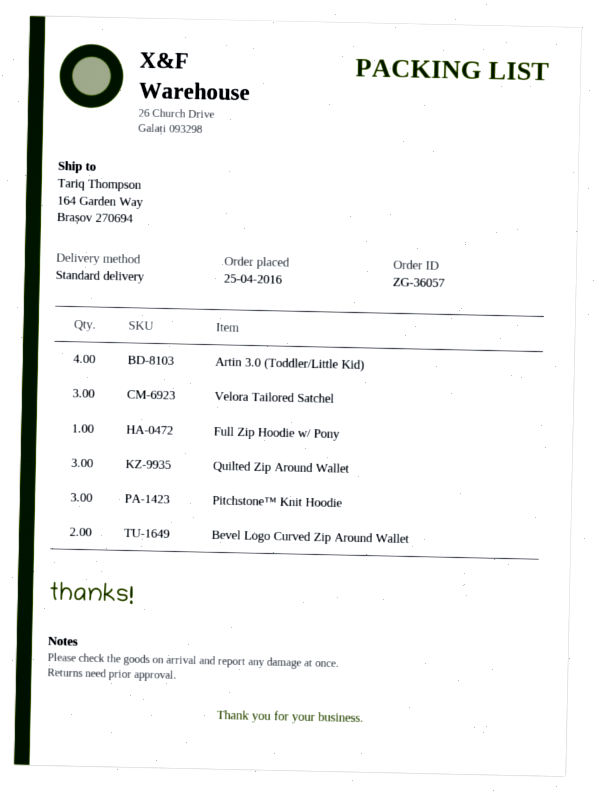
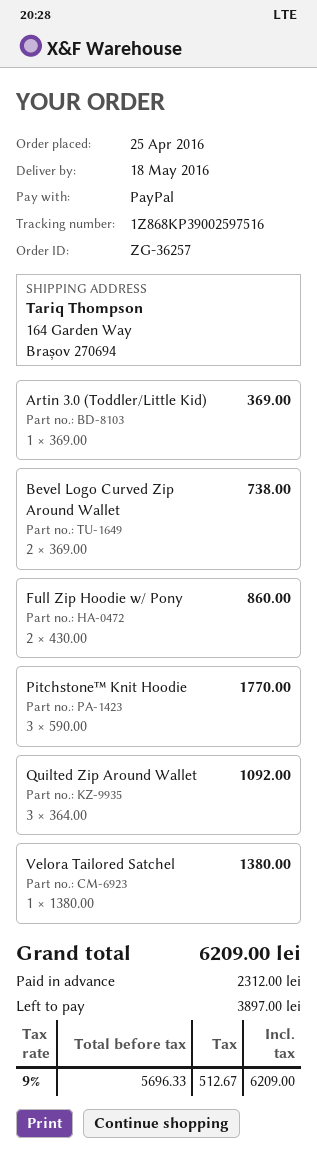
order number: ZG-36057 -> ZG-36257
Artin 3.0 (Toddler/Little Kid): 4 -> 1
Velora Tailored Satchel: 3 -> 1
Full Zip Hoodie w/ Pony: 1 -> 2

